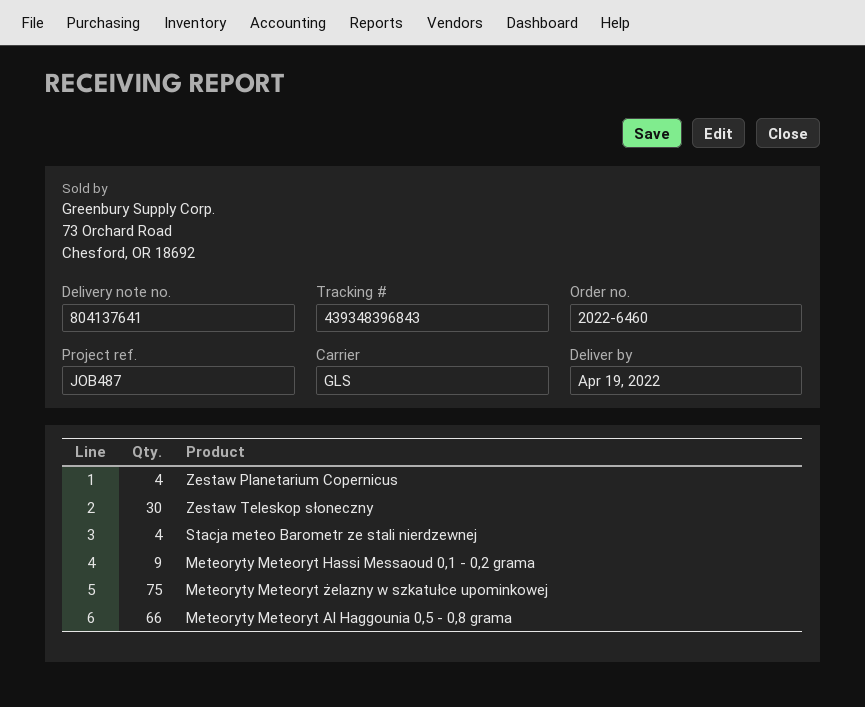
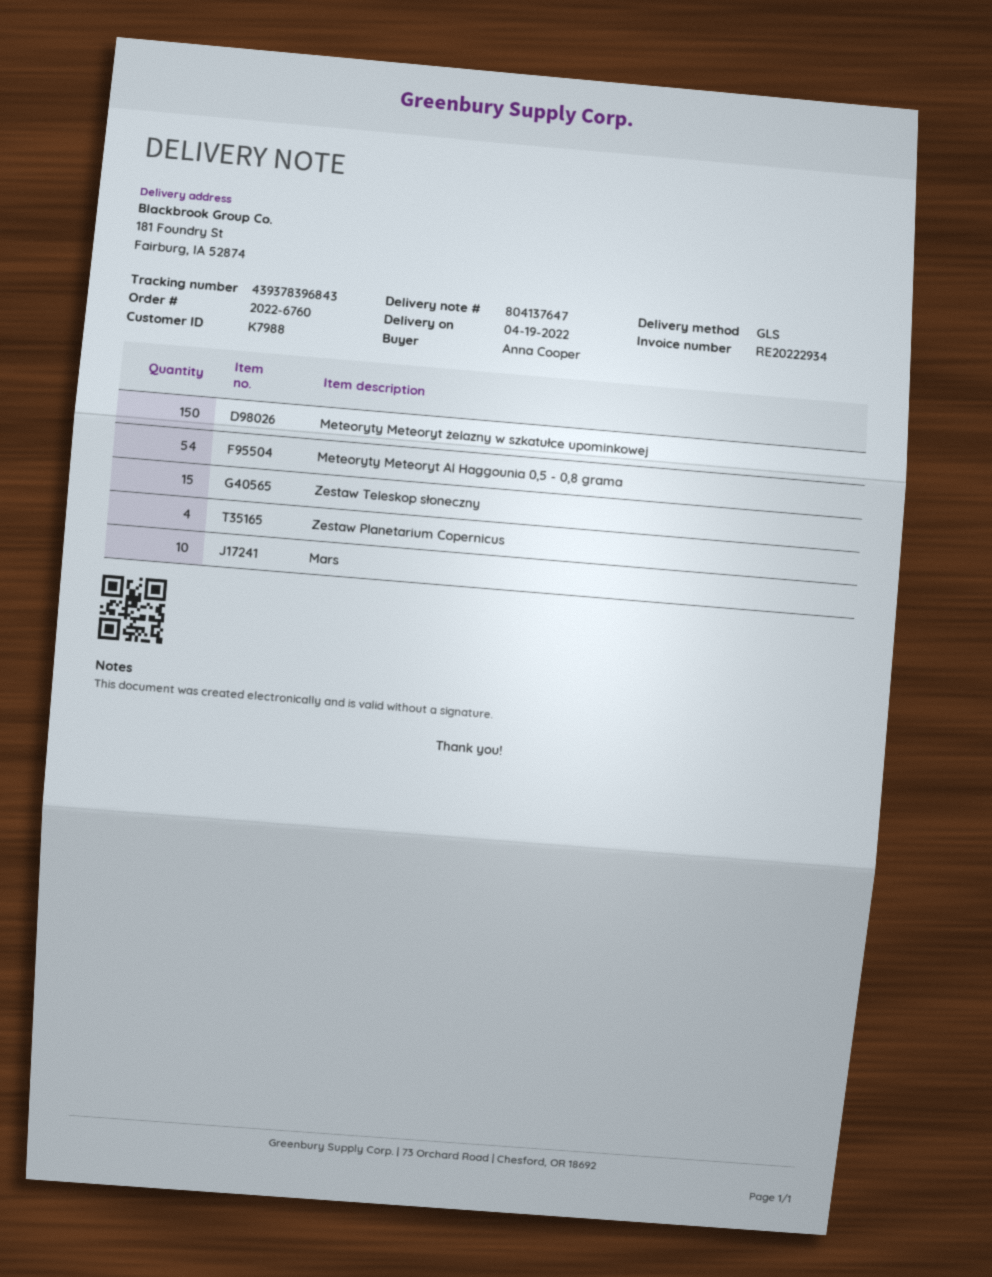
order number: 2022-6460 -> 2022-6760
delivery note number: 804137641 -> 804137647
tracking number: 439348396843 -> 439378396843
Zestaw Teleskop słoneczny: 30 -> 15
Stacja meteo Barometr ze stali nierdzewnej: 4 -> none
Meteoryty Meteoryt Hassi Messaoud 0,1 - 0,2 grama: 9 -> none
Meteoryty Meteoryt żelazny w szkatułce upominkowej: 75 -> 150
Meteoryty Meteoryt Al Haggounia 0,5 - 0,8 grama: 66 -> 54
Mars: none -> 10

